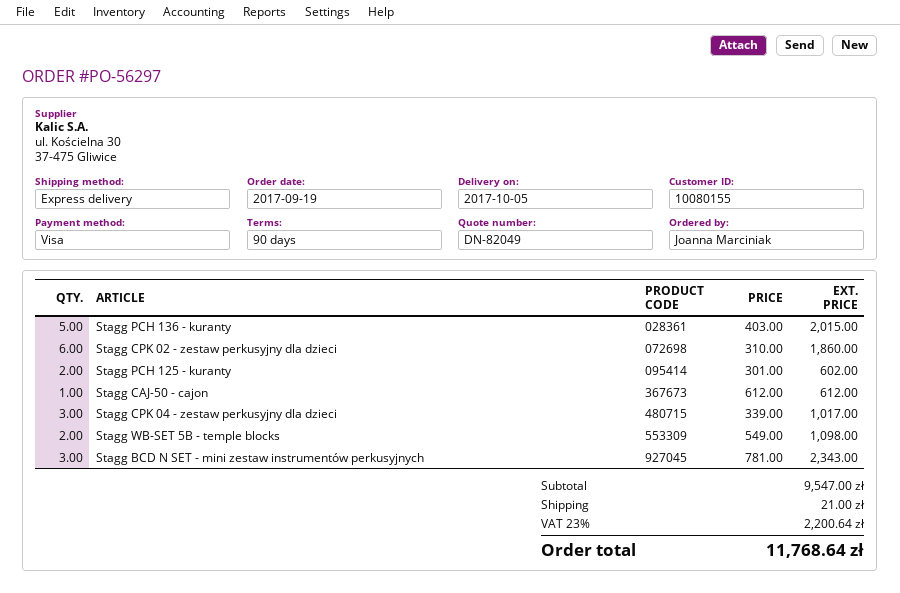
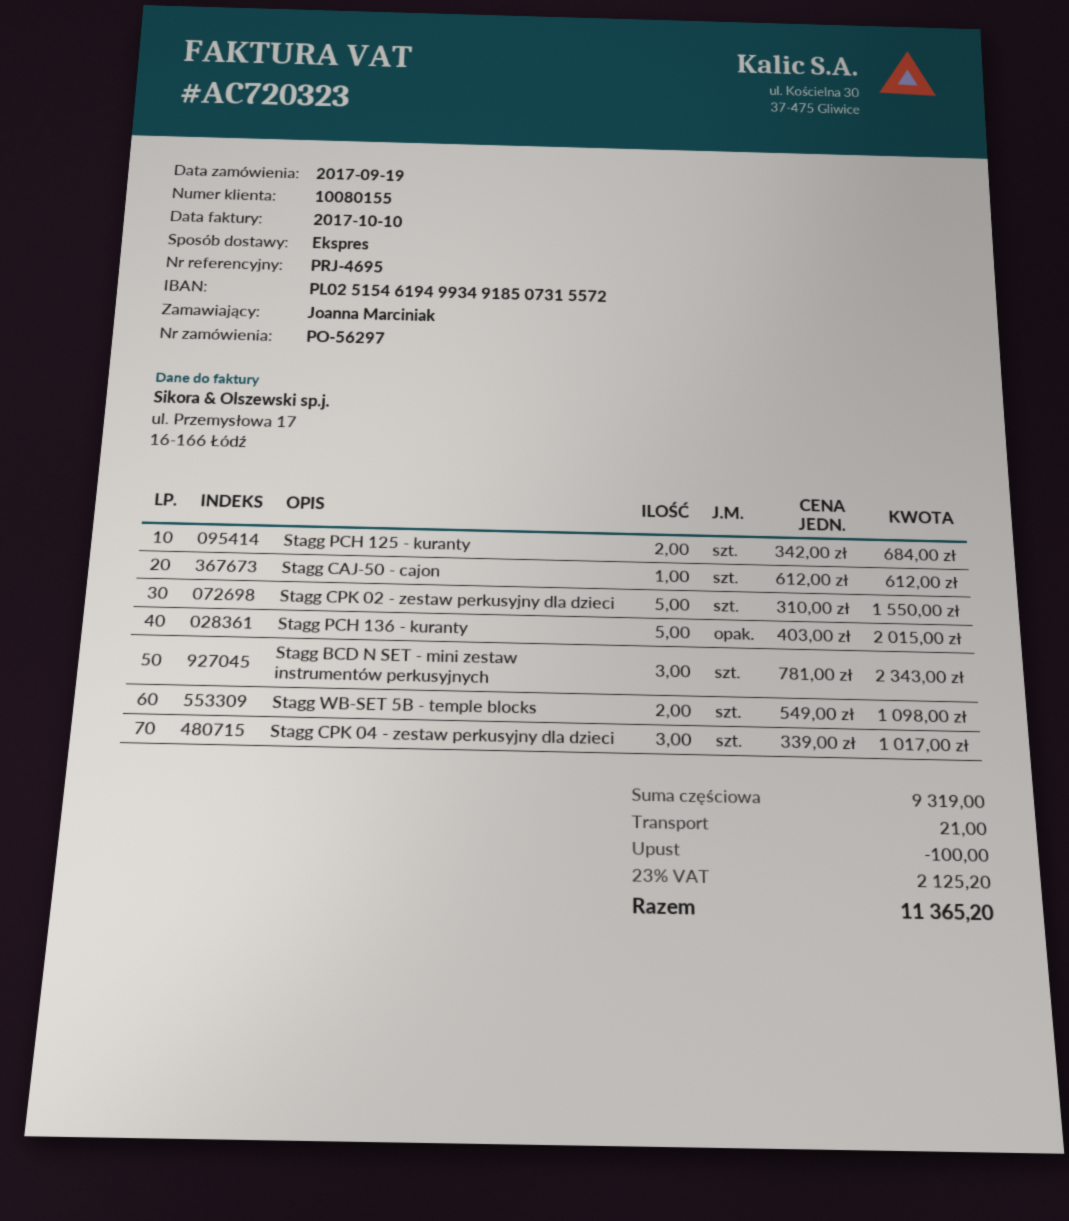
Stagg CPK 02 - zestaw perkusyjny dla dzieci: 6 x 310.00 = 1860.00 -> 5 x 310.00 = 1550.00
Stagg PCH 125 - kuranty: 2 x 301.00 = 602.00 -> 2 x 342.00 = 684.00
subtotal: 9547.00 -> 9319.00
discount: none -> 100.00
tax: 23% = 2200.64 -> 23% = 2125.20
total: 11768.64 -> 11365.20

